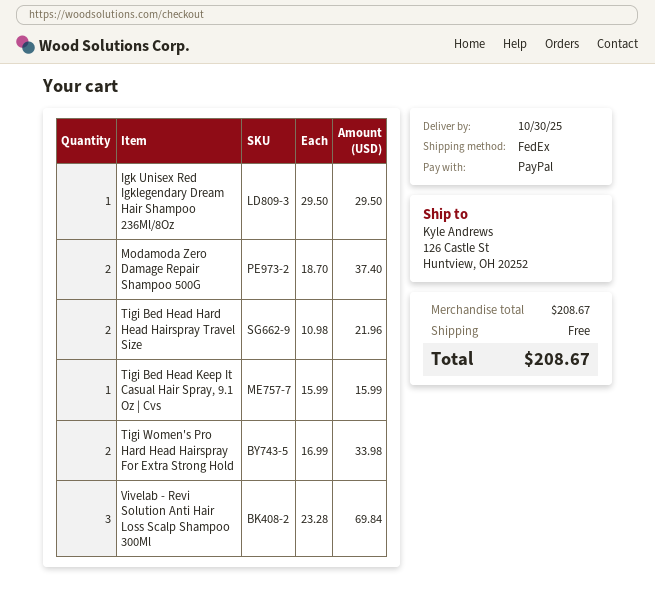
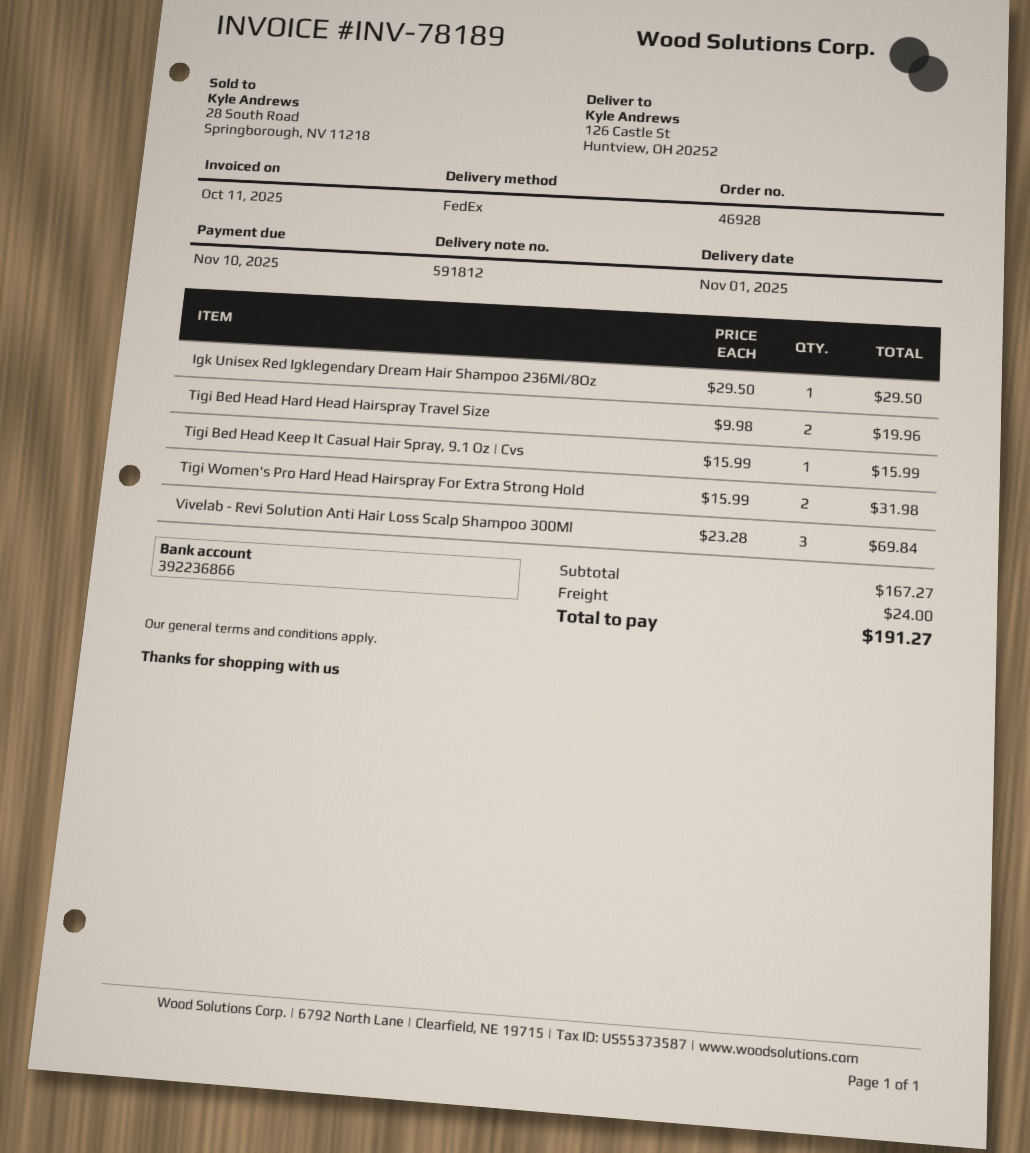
delivery date: 2025-10-30 -> 2025-11-01
Modamoda Zero Damage Repair Shampoo 500G: 2 x 18.70 = 37.40 -> none
Tigi Bed Head Hard Head Hairspray Travel Size: 2 x 10.98 = 21.96 -> 2 x 9.98 = 19.96
Tigi Women's Pro Hard Head Hairspray For Extra Strong Hold: 2 x 16.99 = 33.98 -> 2 x 15.99 = 31.98
subtotal: 208.67 -> 167.27
shipping: 0.00 -> 24.00
total: 208.67 -> 191.27

